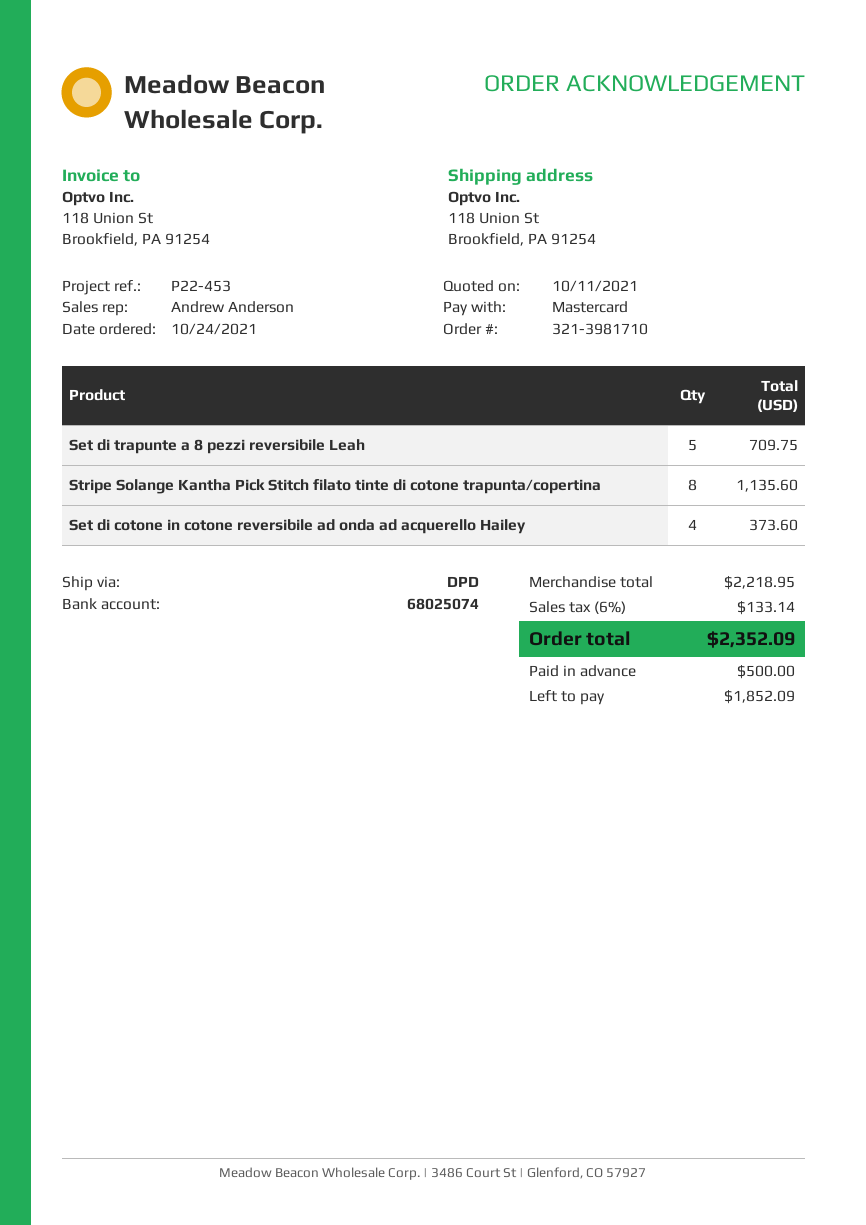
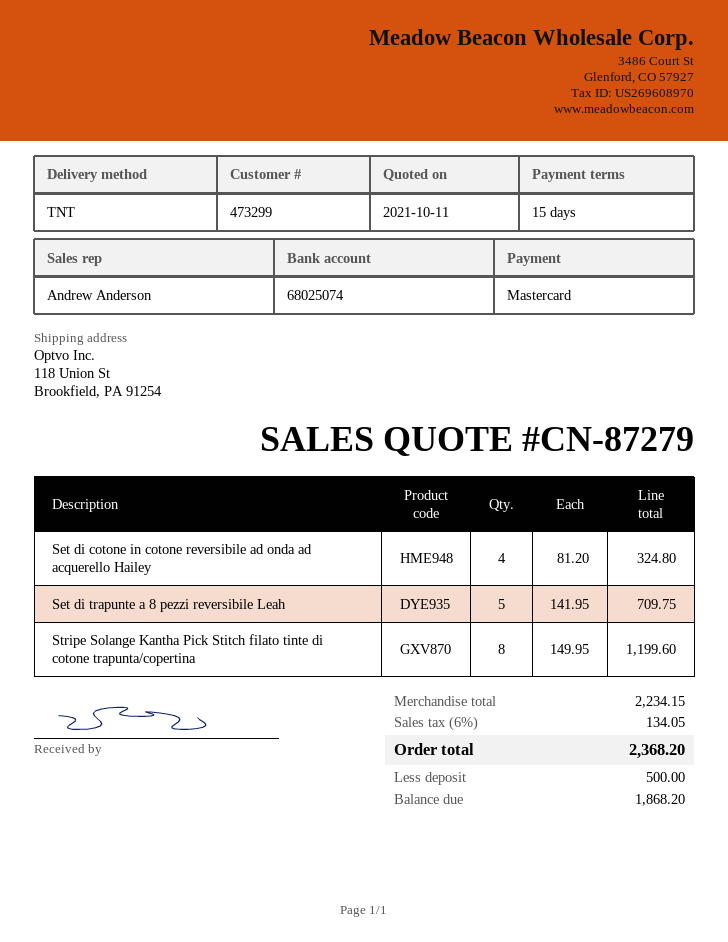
shipping method: DPD -> TNT
Stripe Solange Kantha Pick Stitch filato tinte di cotone trapunta/copertina: 8 for 1135.60 -> 8 for 1199.60
Set di cotone in cotone reversibile ad onda ad acquerello Hailey: 4 for 373.60 -> 4 for 324.80
subtotal: 2218.95 -> 2234.15
tax: 6% = 133.14 -> 6% = 134.05
total: 2352.09 -> 2368.20
balance: 1852.09 -> 1868.20

